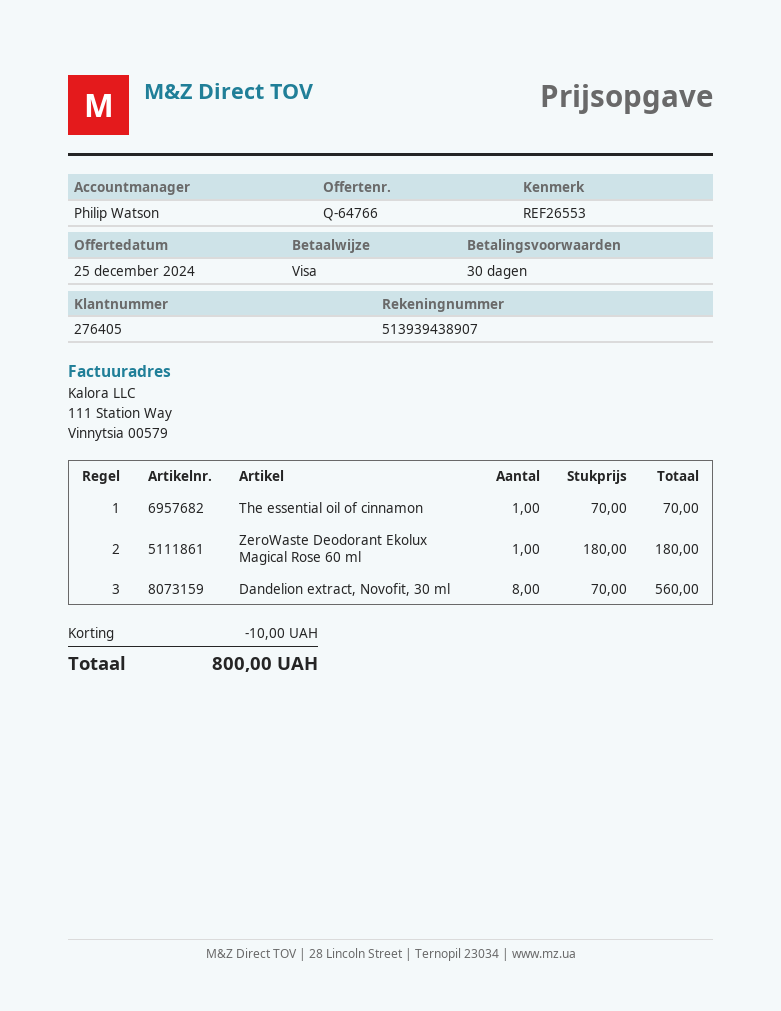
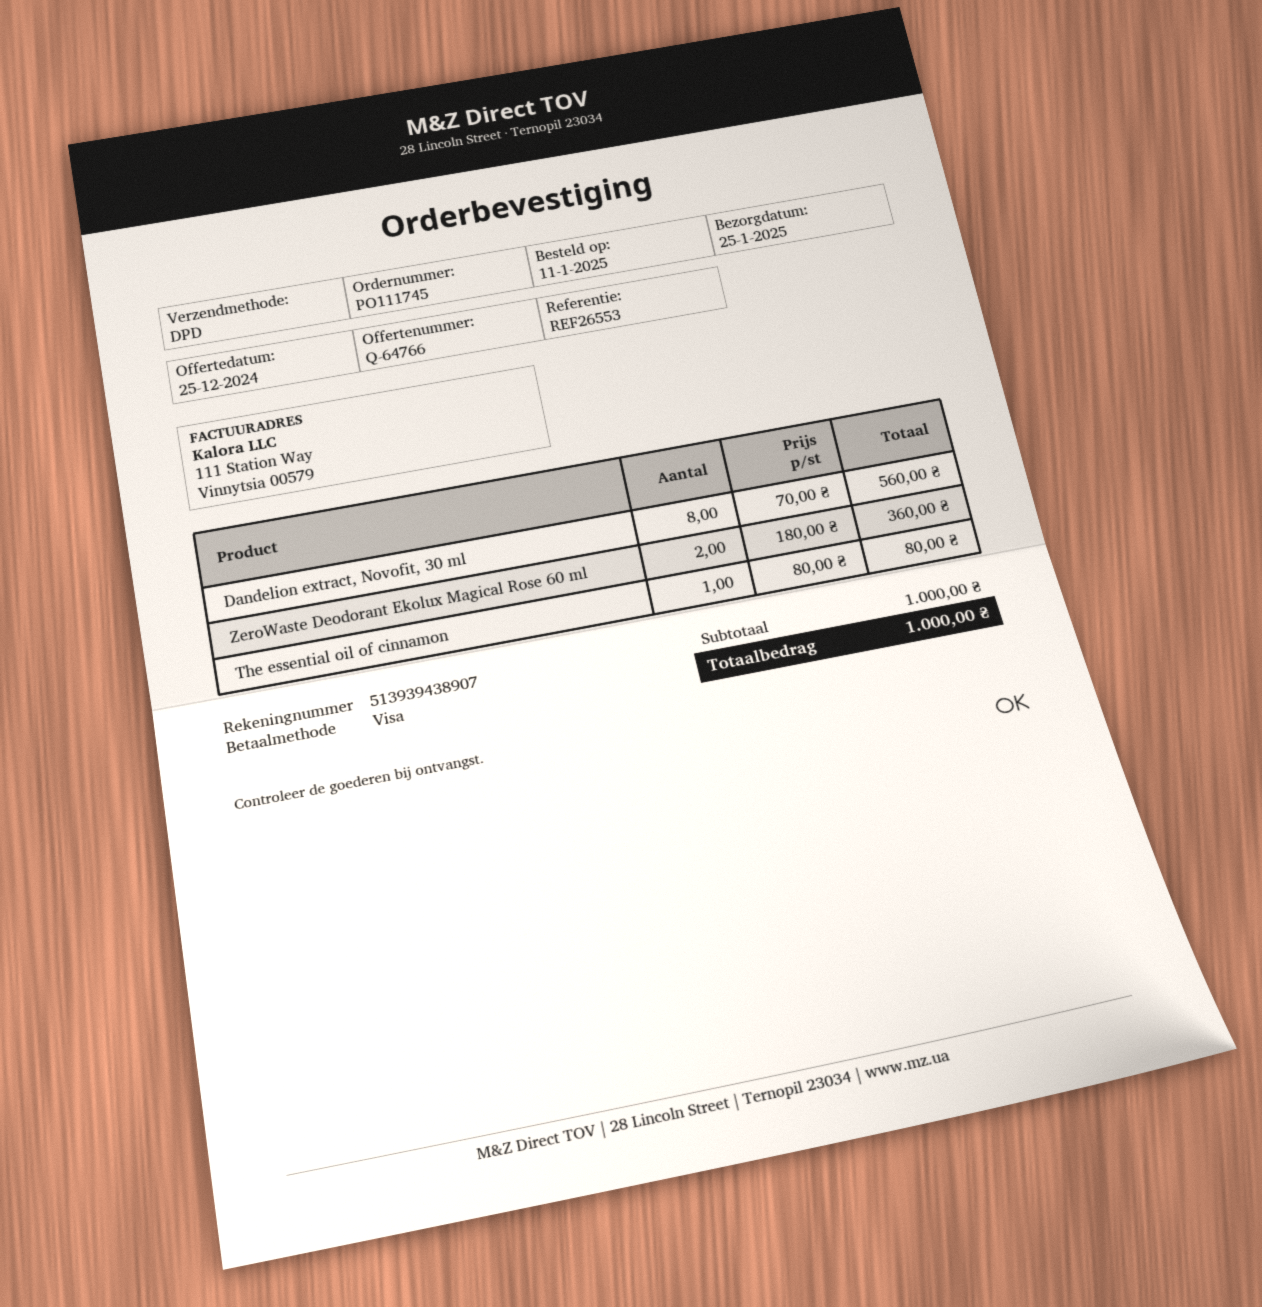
The essential oil of cinnamon: 1 x 70.00 = 70.00 -> 1 x 80.00 = 80.00
ZeroWaste Deodorant Ekolux Magical Rose 60 ml: 1 x 180.00 = 180.00 -> 2 x 180.00 = 360.00
discount: 10.00 -> none
total: 800.00 -> 1000.00

